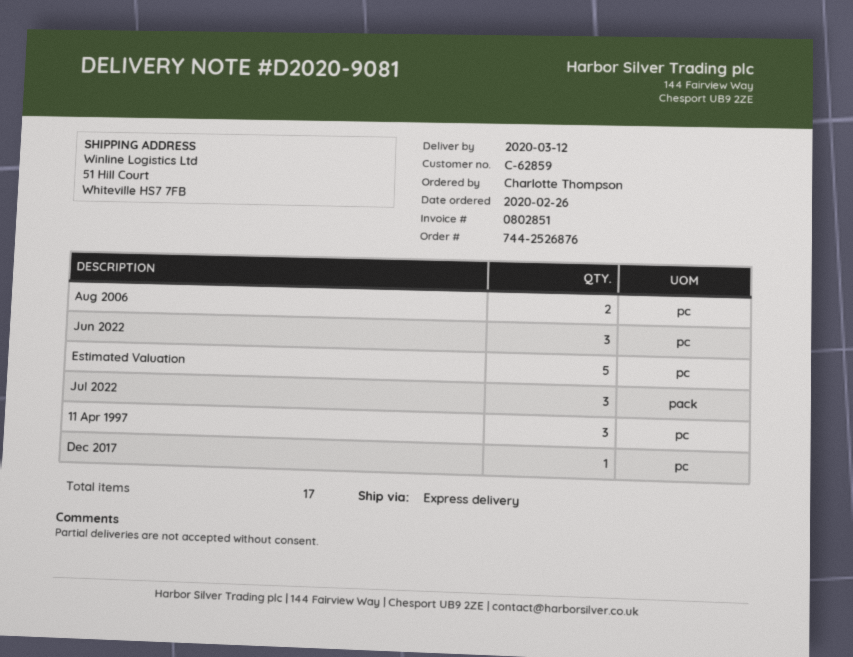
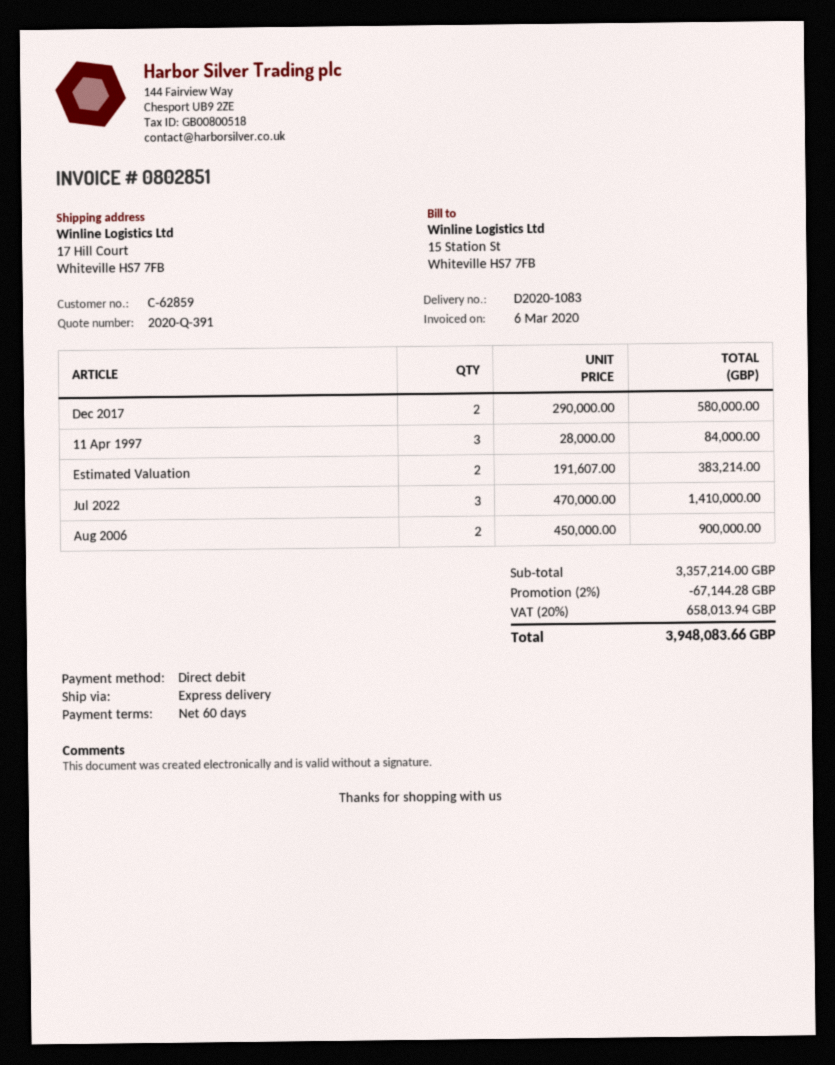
delivery note number: D2020-9081 -> D2020-1083
ship to: 51 Hill Court, Whiteville HS7 7FB -> 17 Hill Court, Whiteville HS7 7FB
Jun 2022: 3 -> none
Estimated Valuation: 5 -> 2
Dec 2017: 1 -> 2

